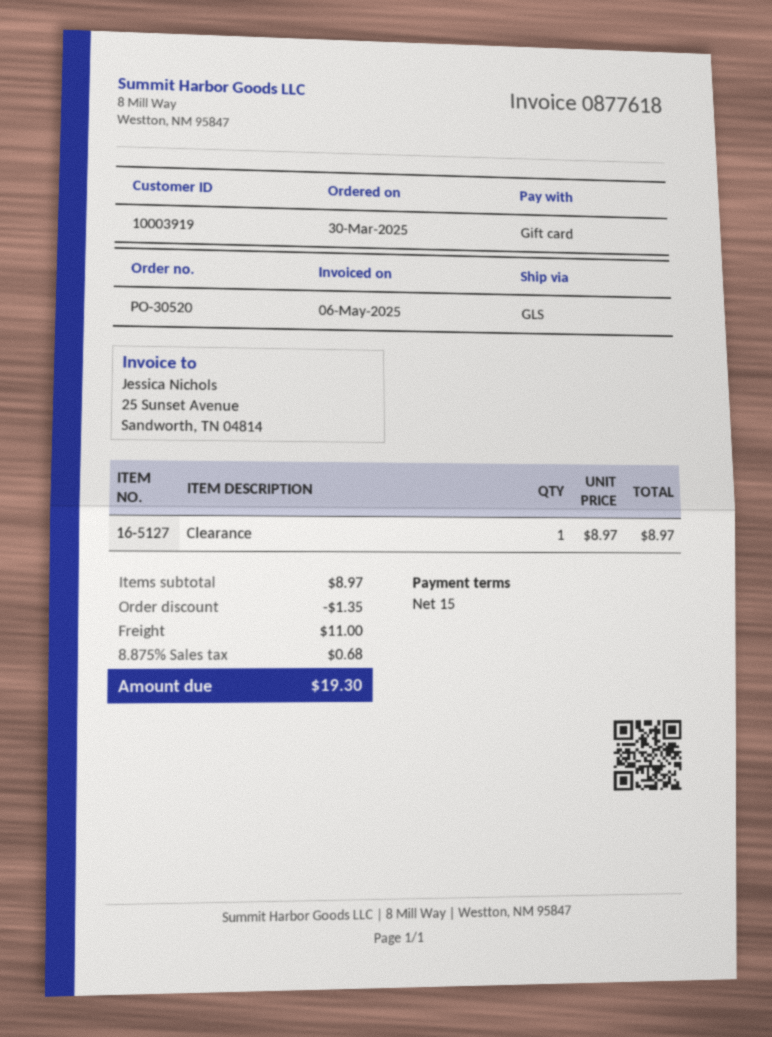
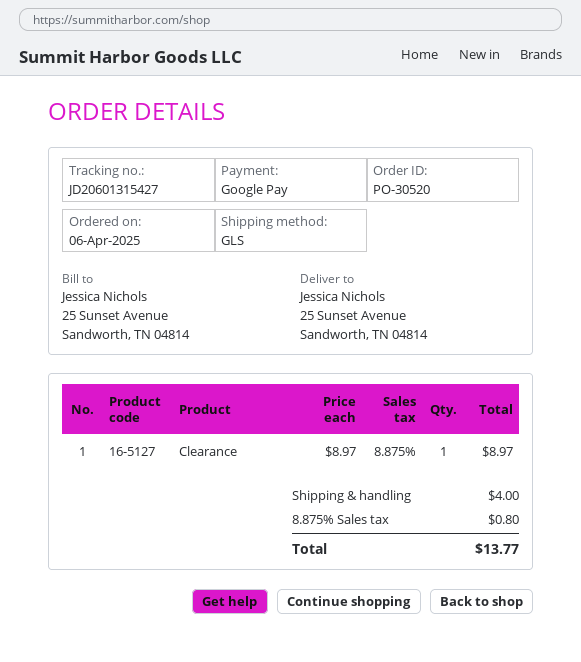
order date: 2025-03-30 -> 2025-04-06
payment method: gift card -> Google Pay
discount: 1.35 -> none
shipping: 11.00 -> 4.00
tax: 8.875% = 0.68 -> 8.875% = 0.80
total: 19.30 -> 13.77

